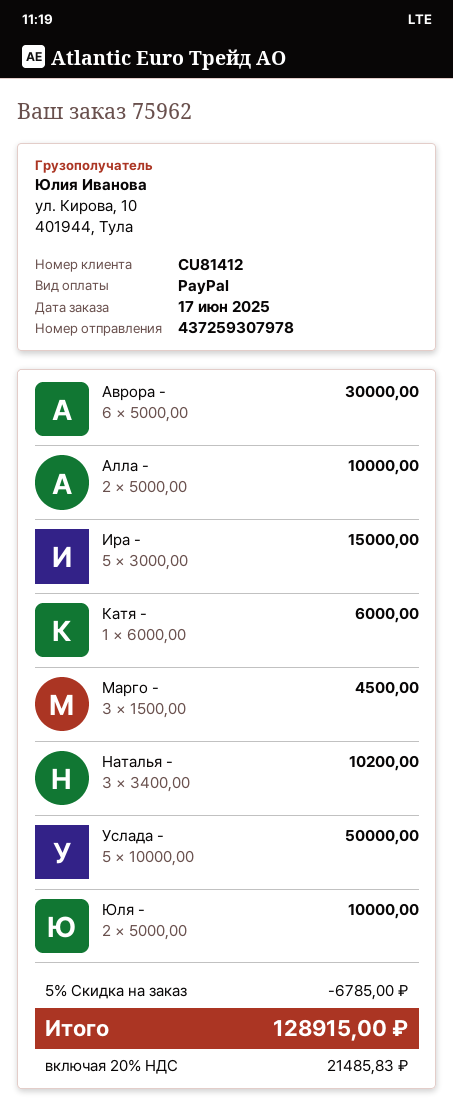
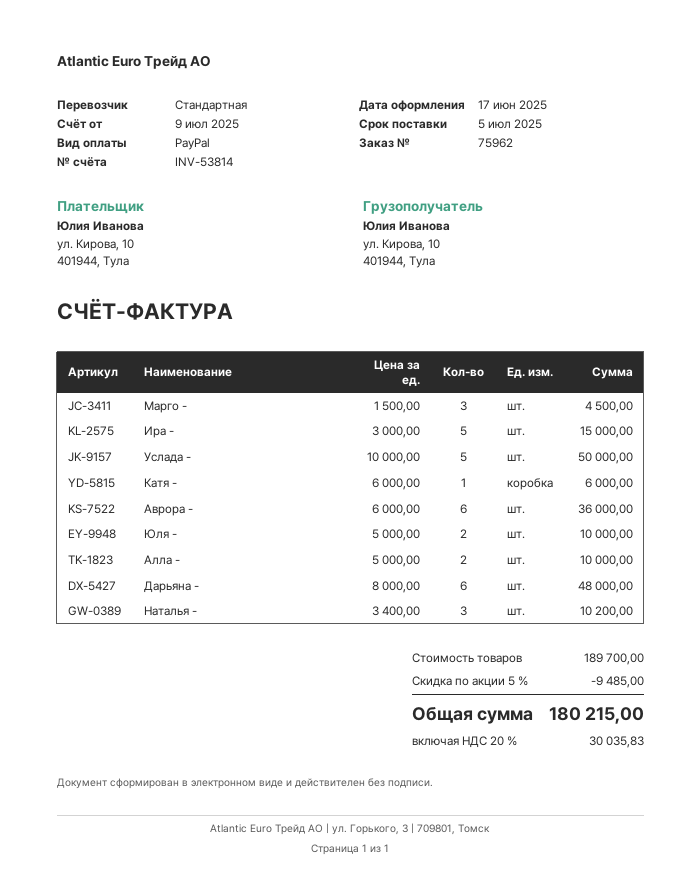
Аврора -: 6 x 5000.00 = 30000.00 -> 6 x 6000.00 = 36000.00
Дарьяна -: none -> 6 x 8000.00 = 48000.00
discount: 5% = 6785.00 -> 5% = 9485.00
tax: 20% = 21485.83 -> 20% = 30035.83
total: 128915.00 -> 180215.00

